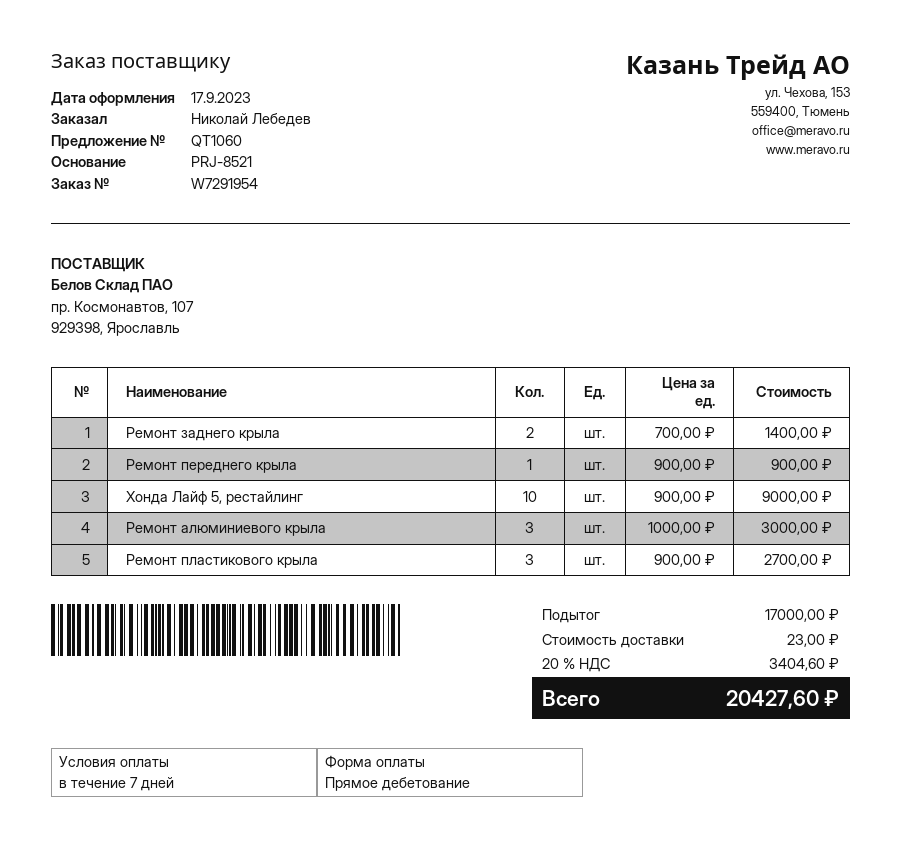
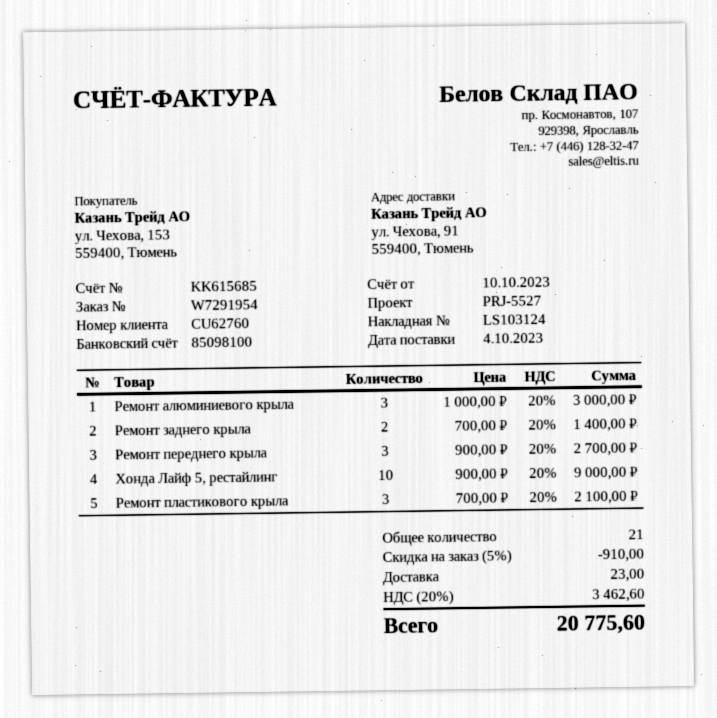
reference: PRJ-8521 -> PRJ-5527
Ремонт переднего крыла: 1 x 900.00 = 900.00 -> 3 x 900.00 = 2700.00
Ремонт пластикового крыла: 3 x 900.00 = 2700.00 -> 3 x 700.00 = 2100.00
discount: none -> 5% = 910.00
tax: 20% = 3404.60 -> 20% = 3462.60
total: 20427.60 -> 20775.60

